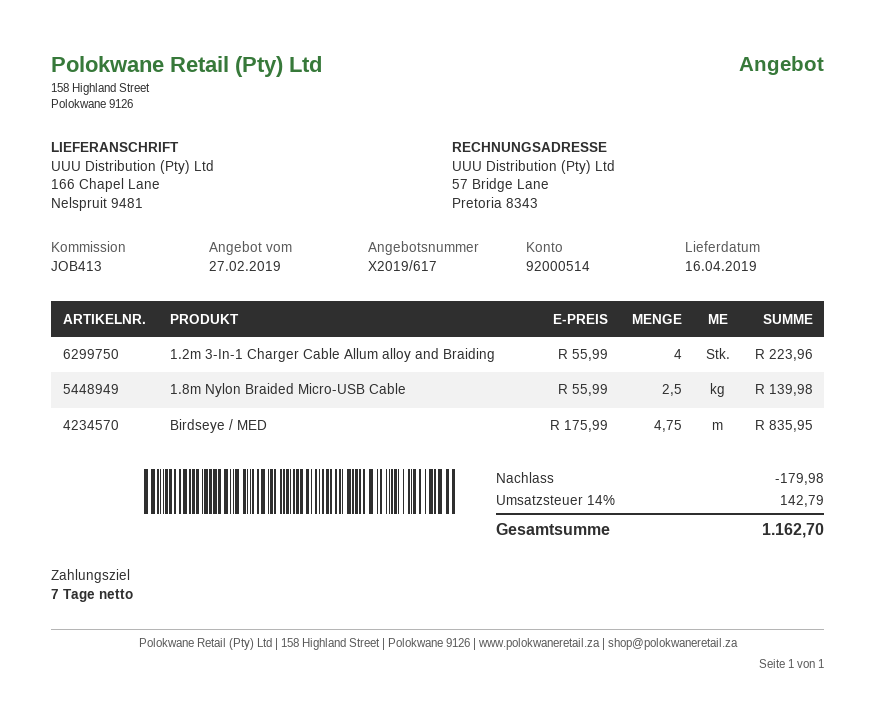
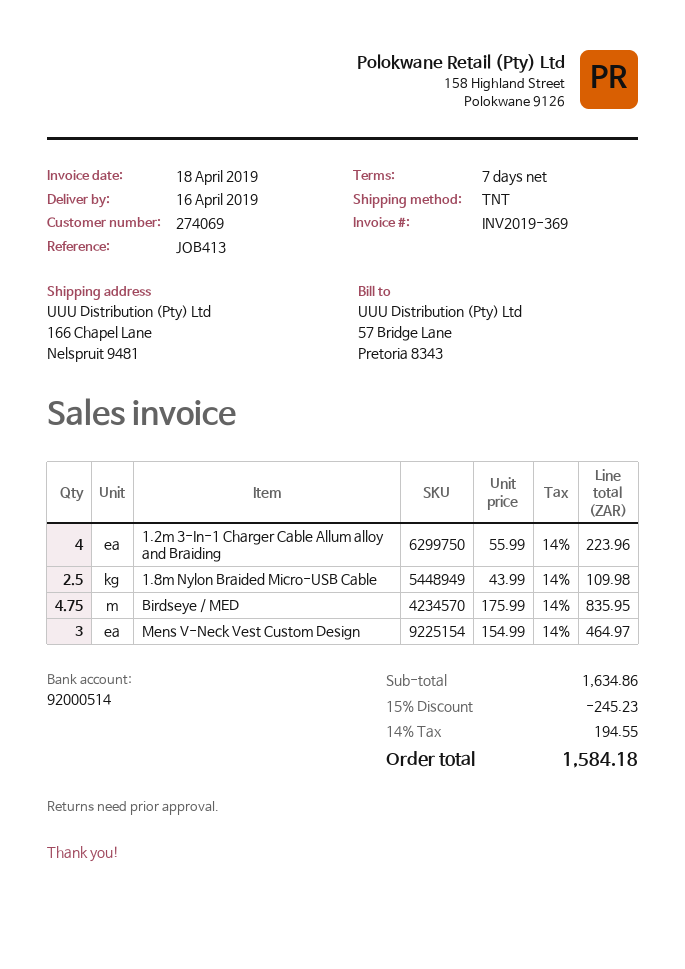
1.8m Nylon Braided Micro-USB Cable: 2.5 x 55.99 = 139.98 -> 2.5 x 43.99 = 109.98
Mens V-Neck Vest Custom Design: none -> 3 x 154.99 = 464.97
discount: 179.98 -> 245.23
tax: 14% = 142.79 -> 14% = 194.55
total: 1162.70 -> 1584.18

